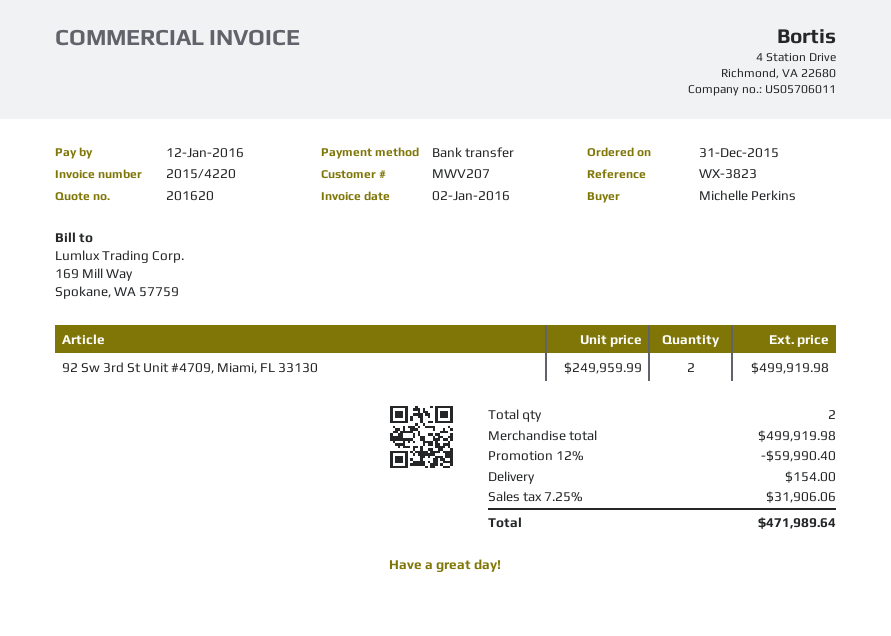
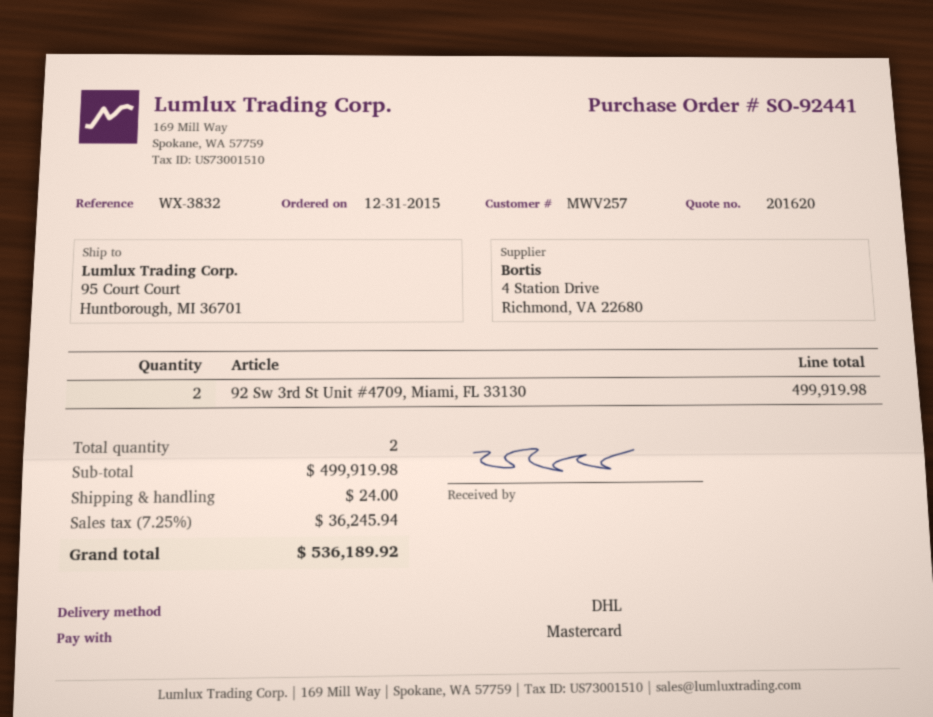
customer number: MWV207 -> MWV257
reference: WX-3823 -> WX-3832
payment method: bank transfer -> Mastercard
discount: 12% = 59990.40 -> none
shipping: 154.00 -> 24.00
tax: 7.25% = 31906.06 -> 7.25% = 36245.94
total: 471989.64 -> 536189.92

